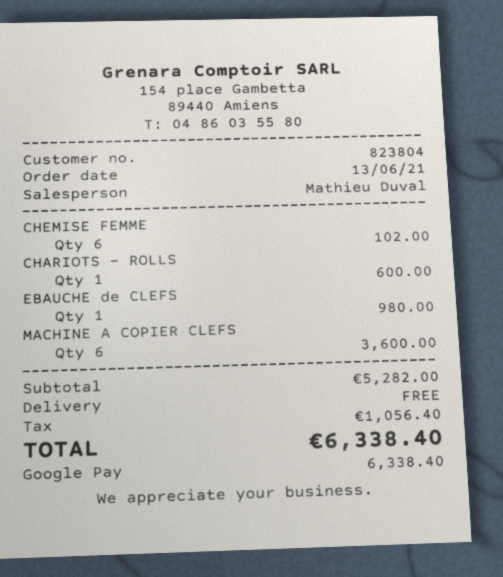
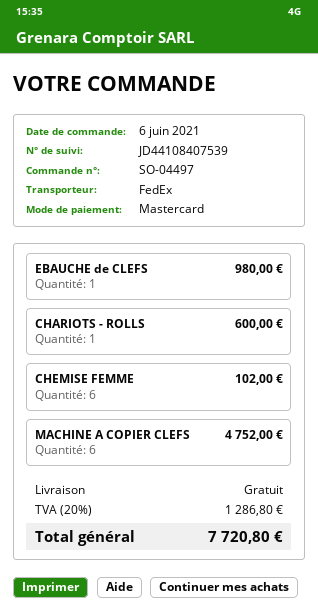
order date: 2021-06-13 -> 2021-06-06
payment method: Google Pay -> Mastercard
MACHINE A COPIER CLEFS: 6 for 3600.00 -> 6 for 4752.00
tax: 1056.40 -> 1286.80
total: 6338.40 -> 7720.80

